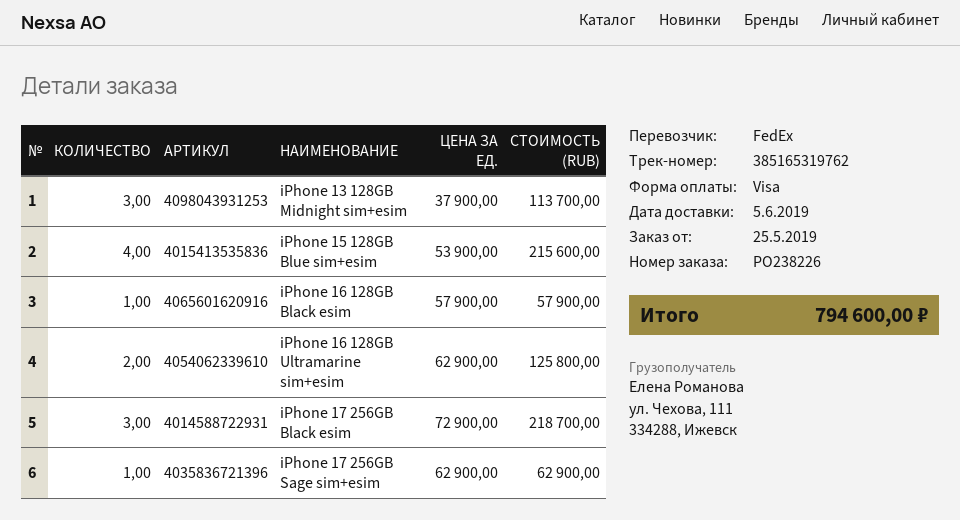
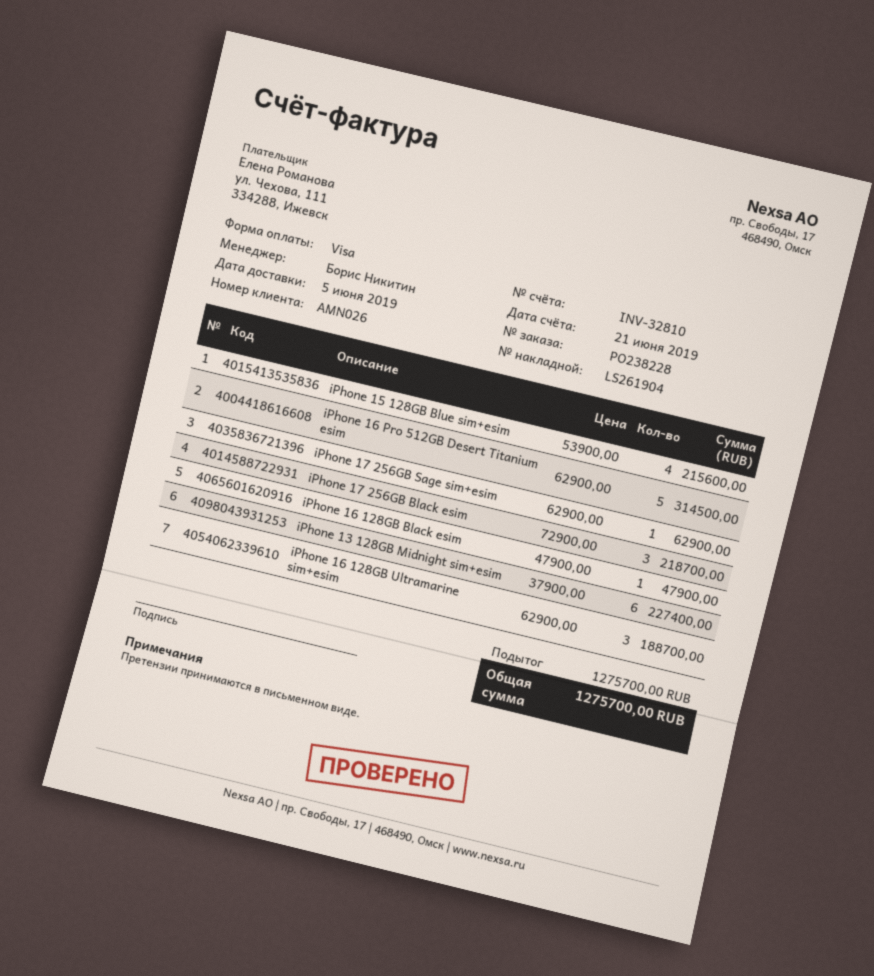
order number: PO238226 -> PO238228
iPhone 13 128GB Midnight sim+esim: 3 x 37900.00 = 113700.00 -> 6 x 37900.00 = 227400.00
iPhone 16 128GB Black esim: 1 x 57900.00 = 57900.00 -> 1 x 47900.00 = 47900.00
iPhone 16 128GB Ultramarine sim+esim: 2 x 62900.00 = 125800.00 -> 3 x 62900.00 = 188700.00
iPhone 16 Pro 512GB Desert Titanium esim: none -> 5 x 62900.00 = 314500.00
total: 794600.00 -> 1275700.00

